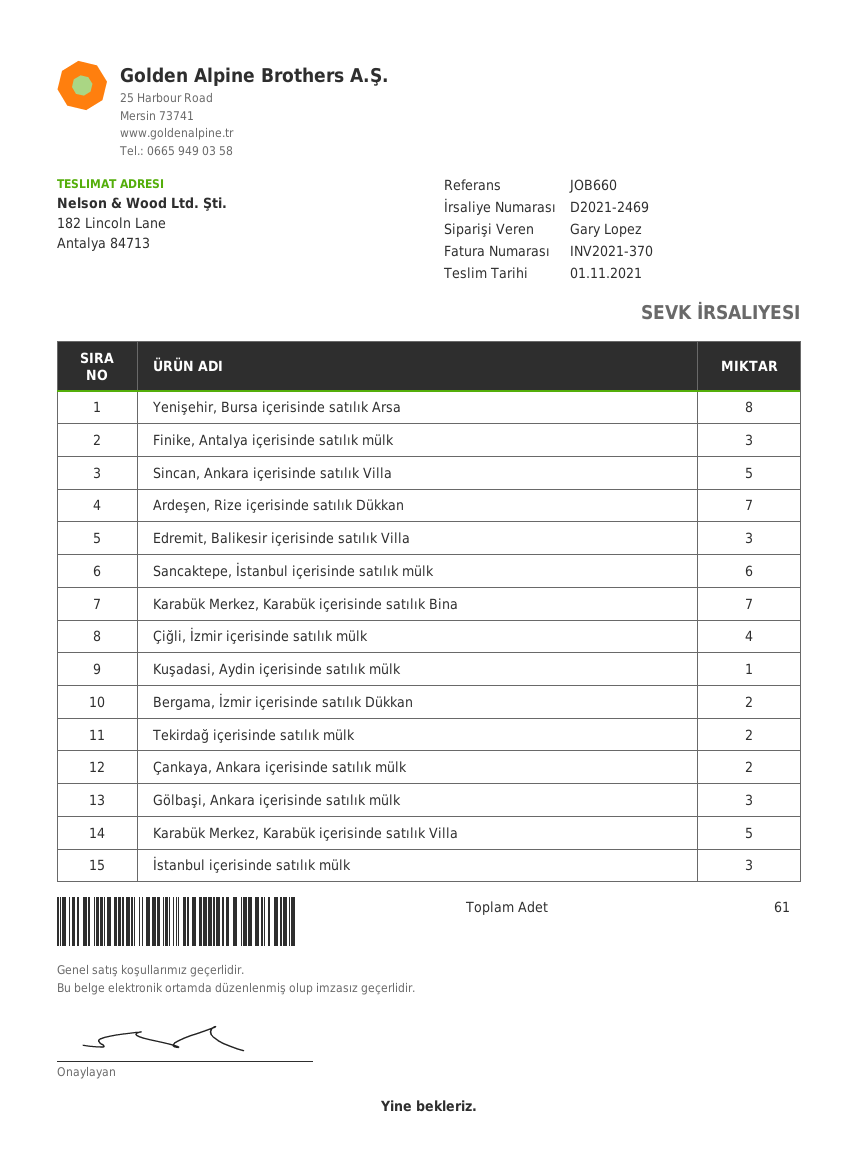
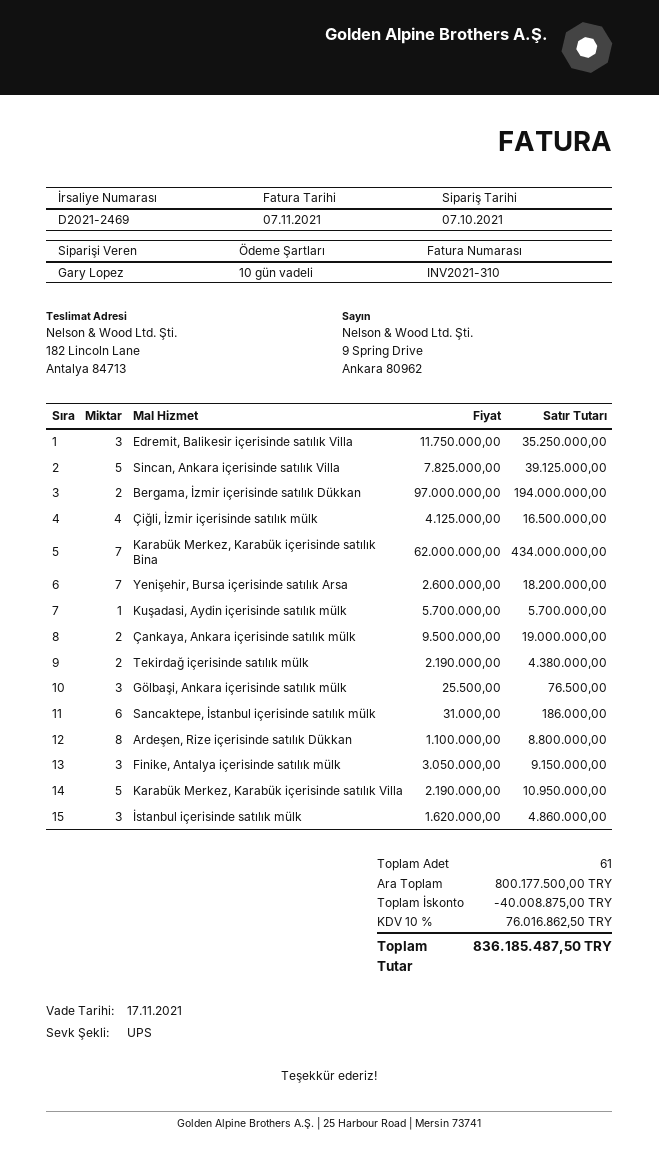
invoice number: INV2021-370 -> INV2021-310
Yenişehir, Bursa içerisinde satılık Arsa: 8 -> 7
Ardeşen, Rize içerisinde satılık Dükkan: 7 -> 8

